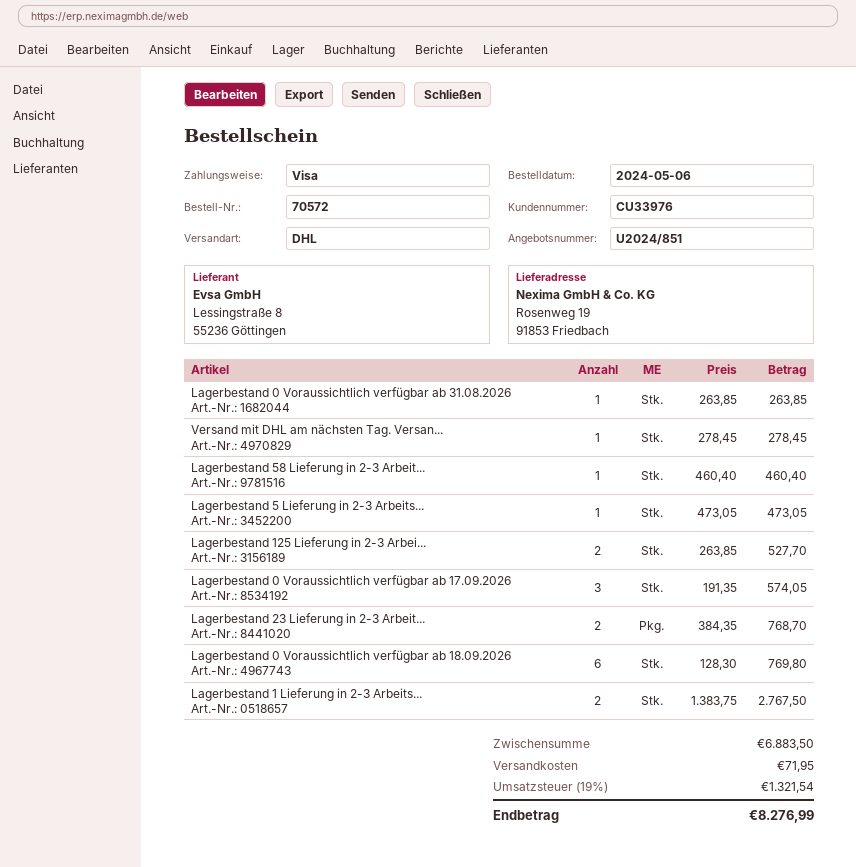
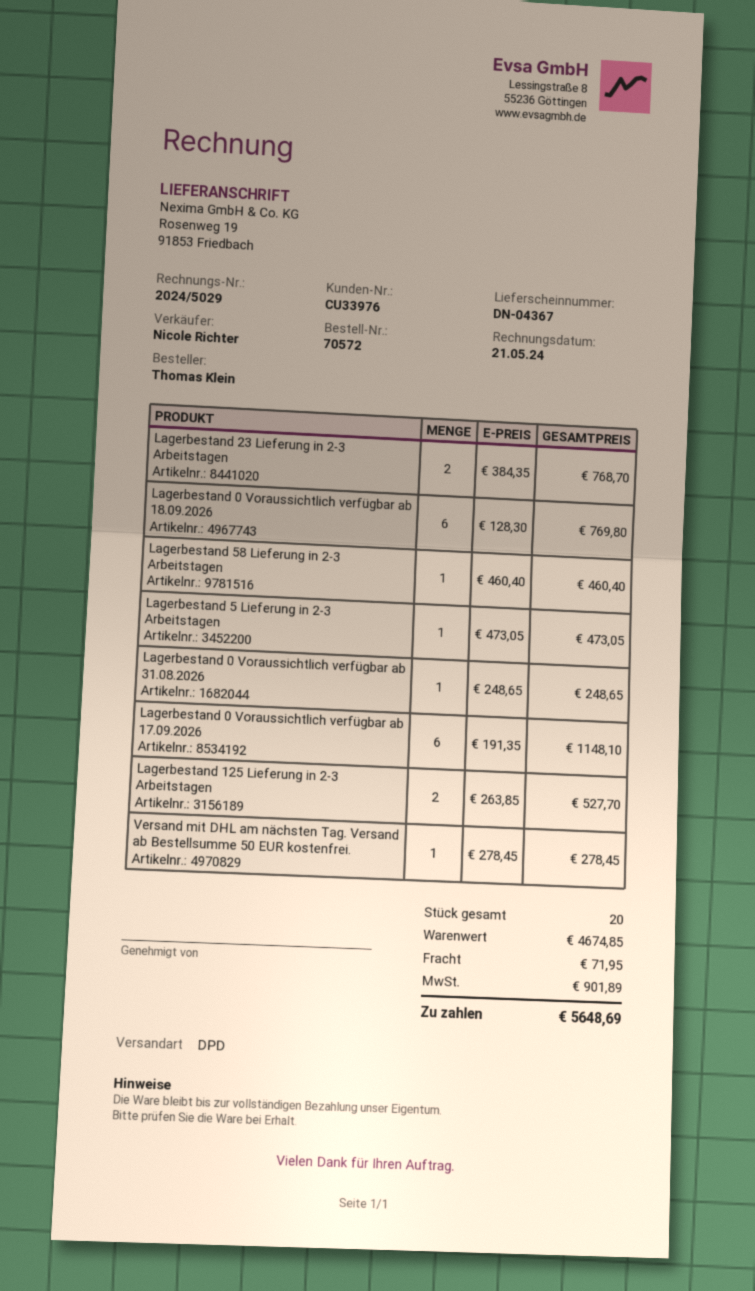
shipping method: DHL -> DPD
Lagerbestand 0 Voraussichtlich verfügbar ab 31.08.2026: 1 x 263.85 = 263.85 -> 1 x 248.65 = 248.65
Lagerbestand 0 Voraussichtlich verfügbar ab 17.09.2026: 3 x 191.35 = 574.05 -> 6 x 191.35 = 1148.10
Lagerbestand 1 Lieferung in 2-3 Arbeits...: 2 x 1383.75 = 2767.50 -> none
subtotal: 6883.50 -> 4674.85
tax: 1321.54 -> 901.89
total: 8276.99 -> 5648.69

